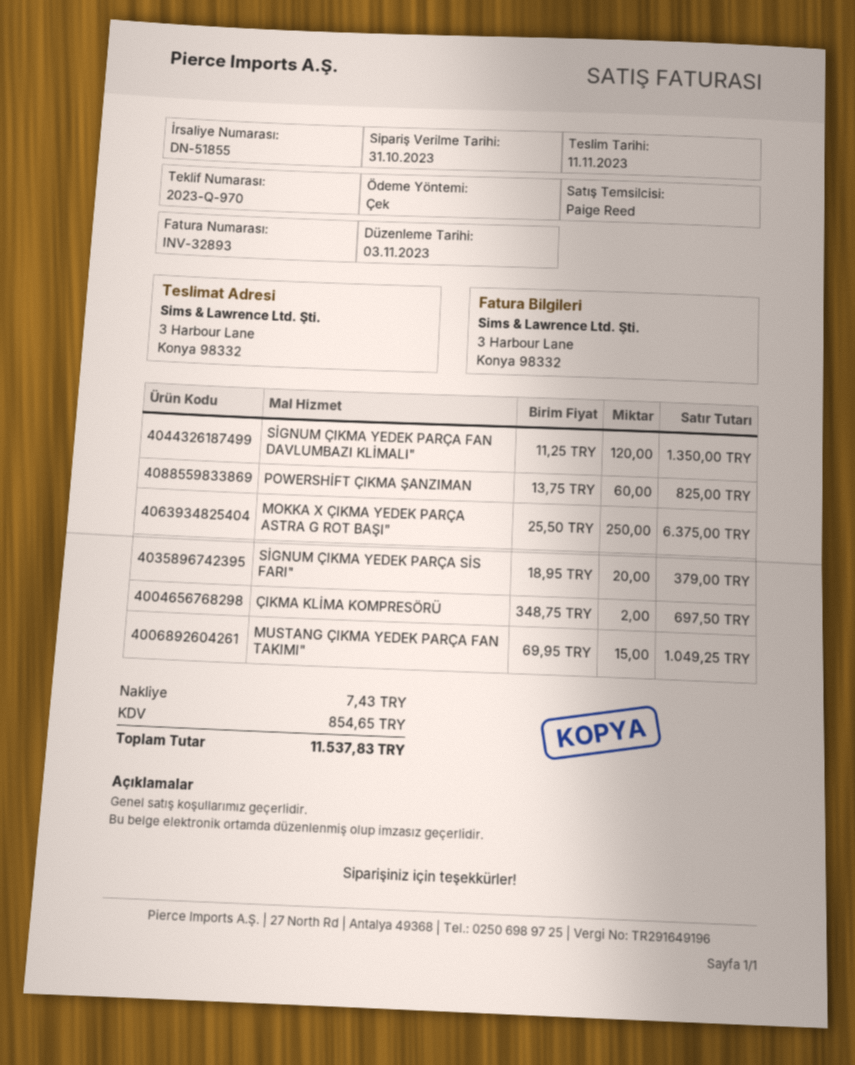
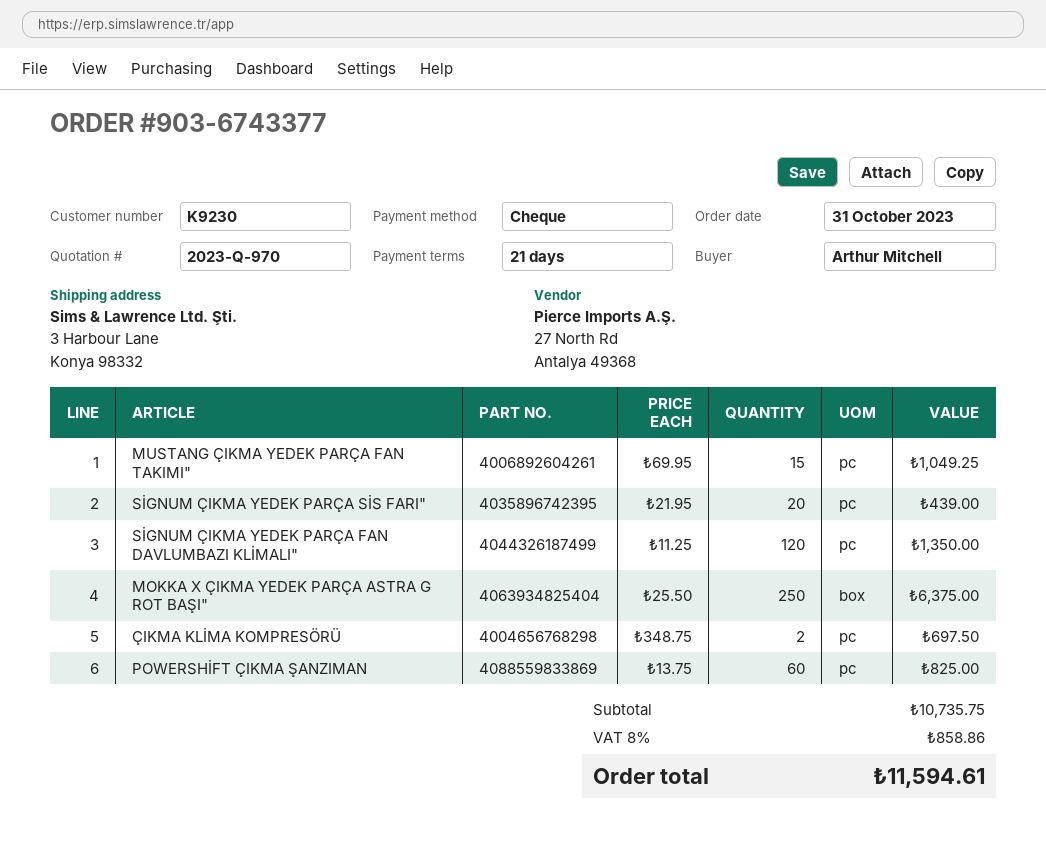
SİGNUM ÇIKMA YEDEK PARÇA SİS FARI": 20 x 18.95 = 379.00 -> 20 x 21.95 = 439.00
shipping: 7.43 -> none
tax: 854.65 -> 858.86
total: 11537.83 -> 11594.61

